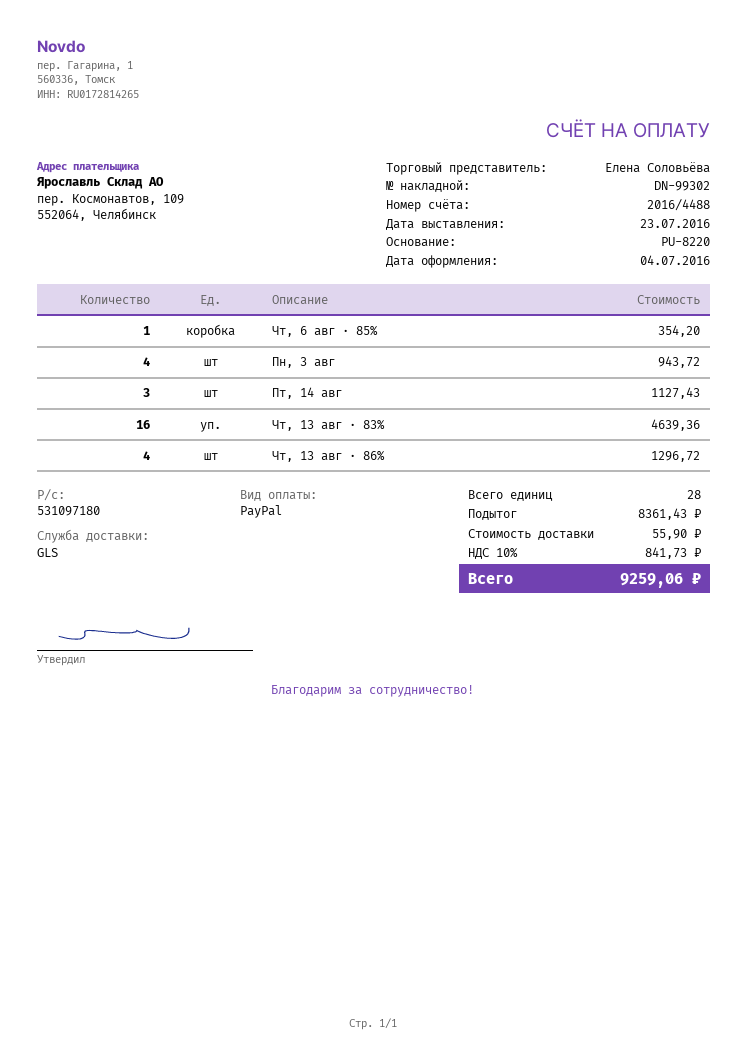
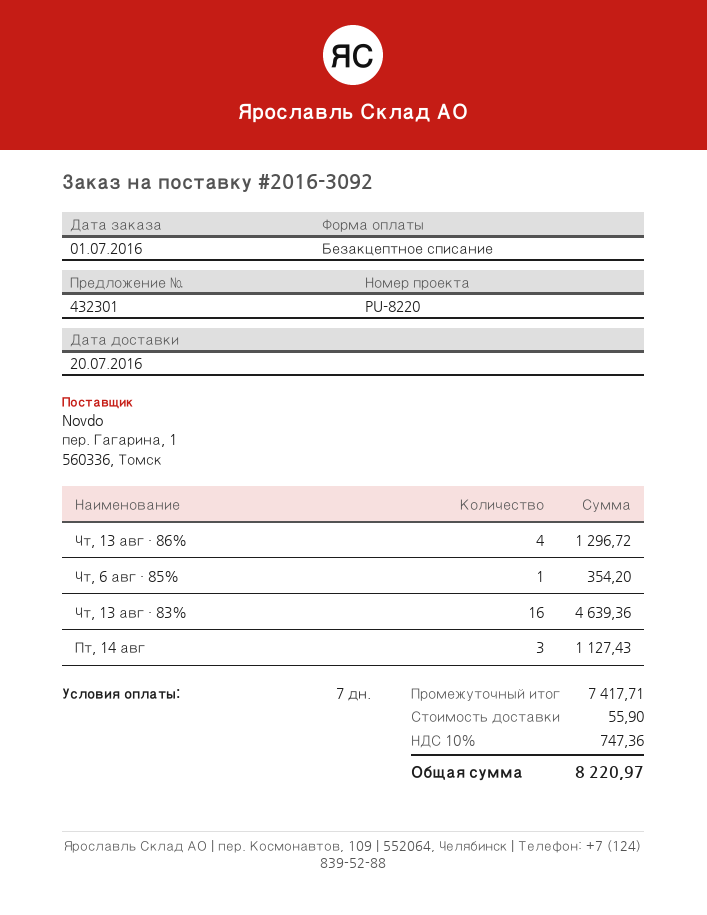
order date: 2016-07-04 -> 2016-07-01
payment method: PayPal -> direct debit
Пн, 3 авг: 4 for 943.72 -> none
subtotal: 8361.43 -> 7417.71
tax: 10% = 841.73 -> 10% = 747.36
total: 9259.06 -> 8220.97

